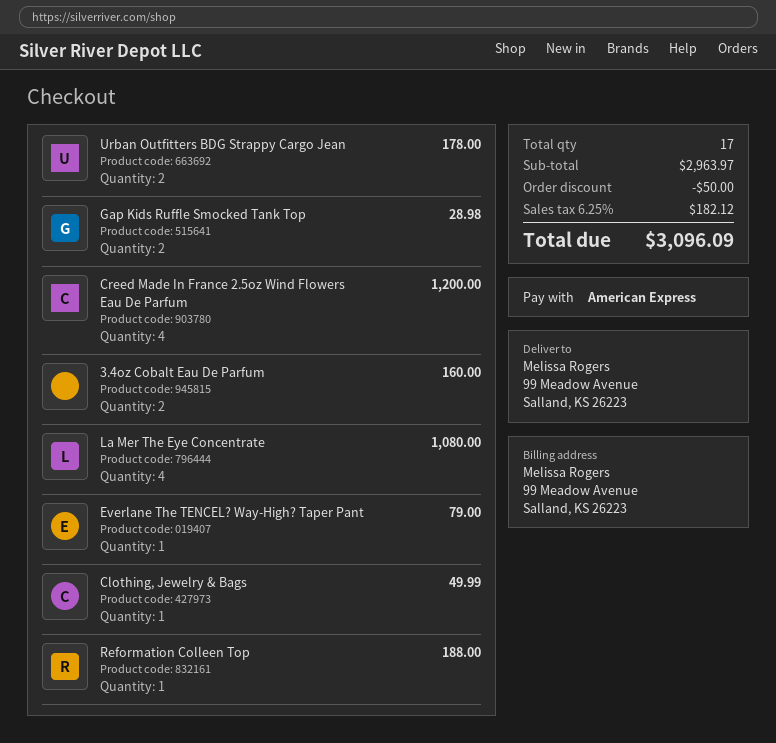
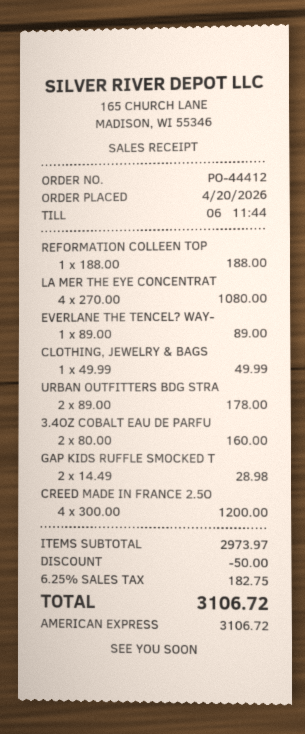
Everlane The TENCEL? Way-High? Taper Pant: 1 for 79.00 -> 1 for 89.00
subtotal: 2963.97 -> 2973.97
tax: 6.25% = 182.12 -> 6.25% = 182.75
total: 3096.09 -> 3106.72

